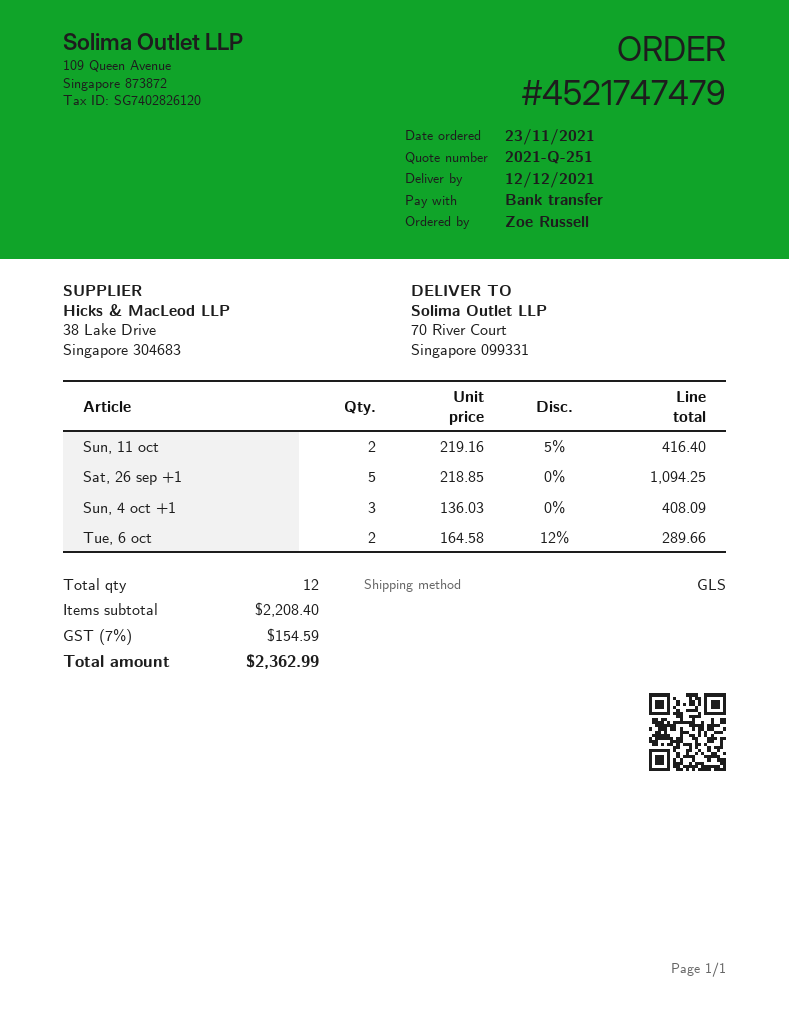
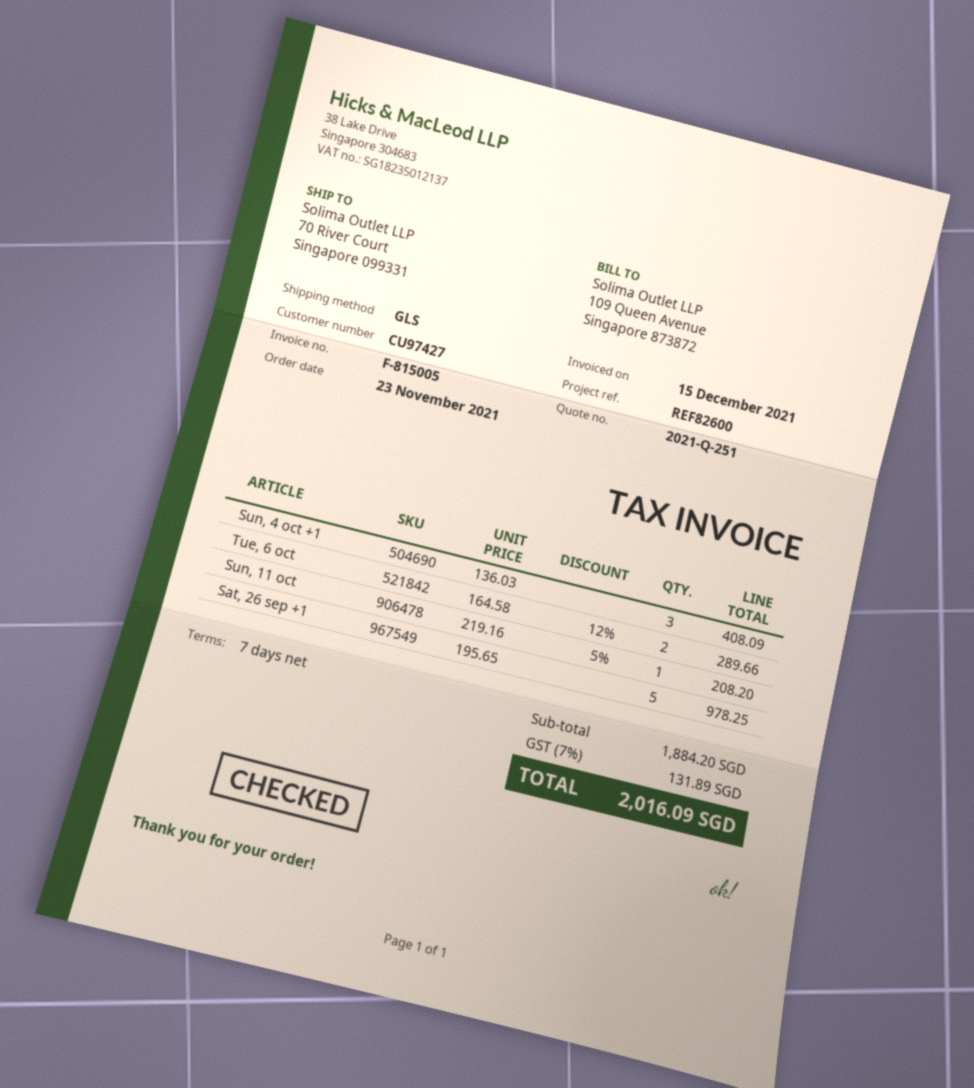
Sun, 11 oct: 2 x 219.16 - 5% = 416.40 -> 1 x 219.16 - 5% = 208.20
Sat, 26 sep +1: 5 x 218.85 = 1094.25 -> 5 x 195.65 = 978.25
subtotal: 2208.40 -> 1884.20
tax: 7% = 154.59 -> 7% = 131.89
total: 2362.99 -> 2016.09

